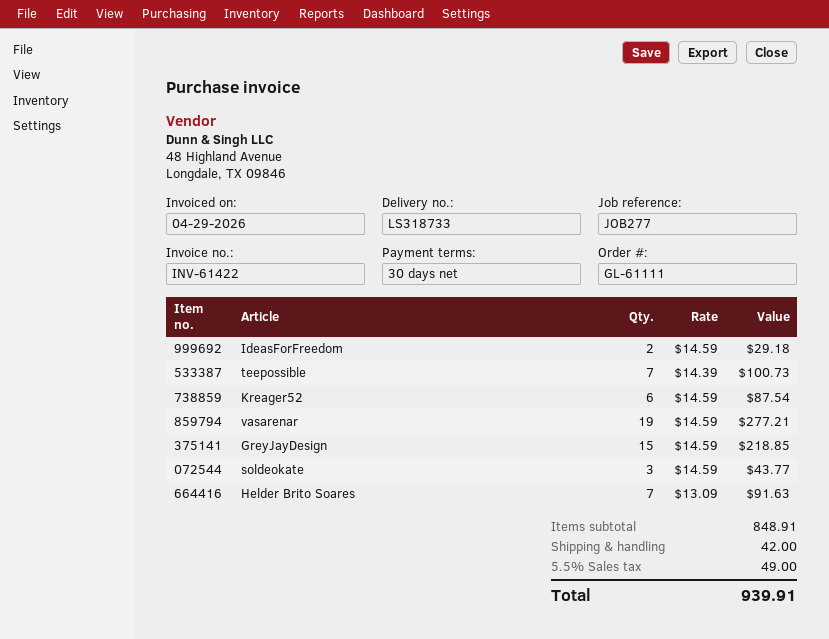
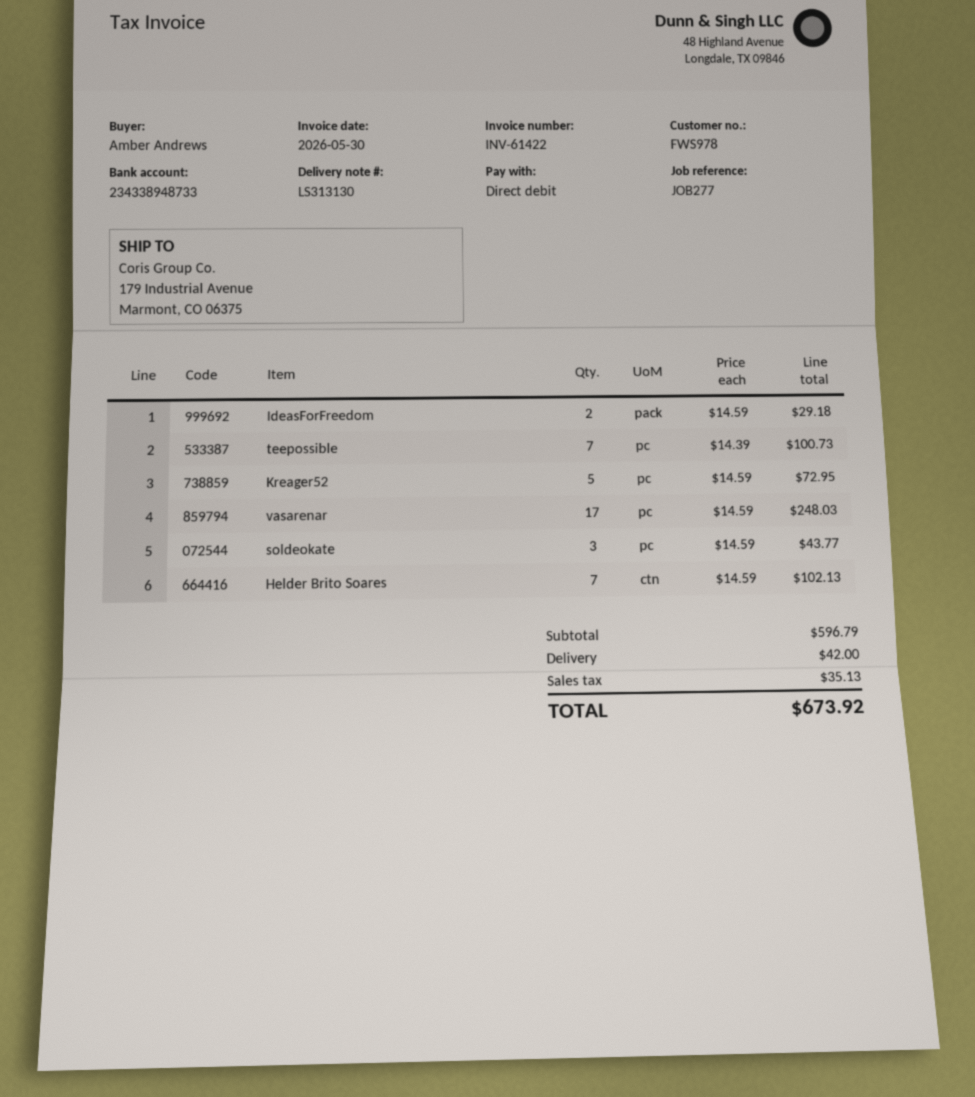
delivery note number: LS318733 -> LS313130
invoice date: 2026-04-29 -> 2026-05-30
Kreager52: 6 x 14.59 = 87.54 -> 5 x 14.59 = 72.95
vasarenar: 19 x 14.59 = 277.21 -> 17 x 14.59 = 248.03
GreyJayDesign: 15 x 14.59 = 218.85 -> none
Helder Brito Soares: 7 x 13.09 = 91.63 -> 7 x 14.59 = 102.13
subtotal: 848.91 -> 596.79
tax: 49.00 -> 35.13
total: 939.91 -> 673.92

